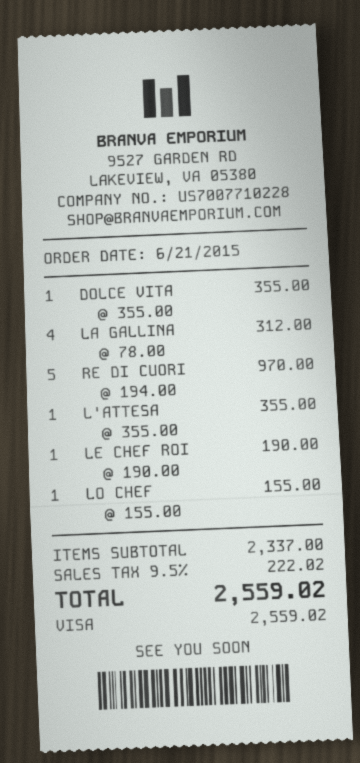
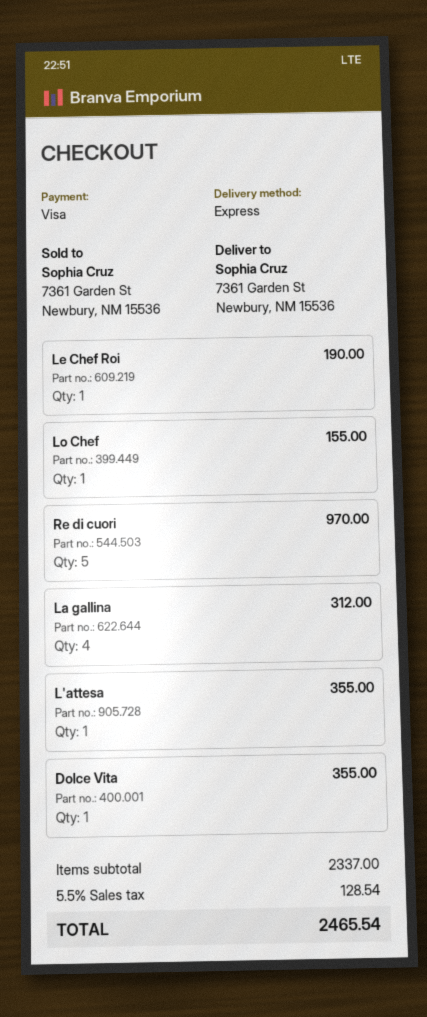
tax: 9.5% = 222.02 -> 5.5% = 128.54
total: 2559.02 -> 2465.54

